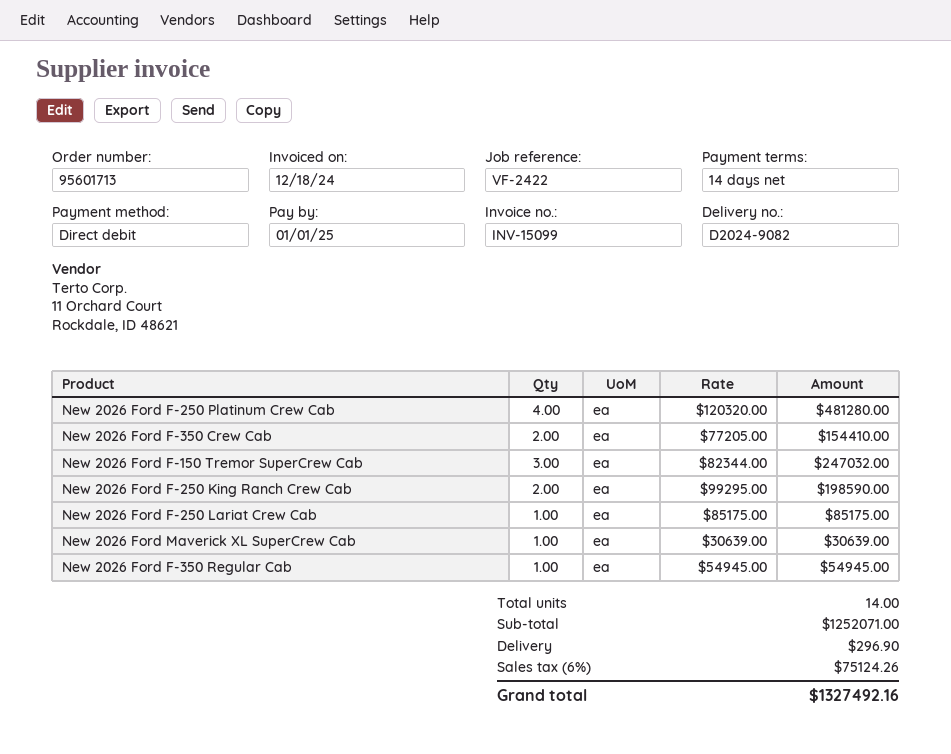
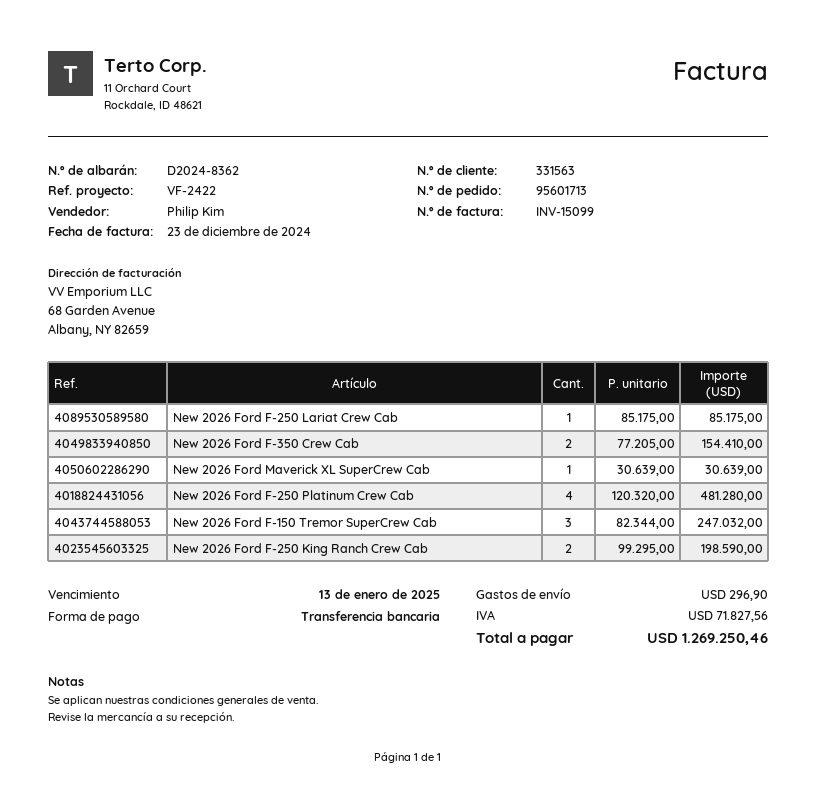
delivery note number: D2024-9082 -> D2024-8362
invoice date: 2024-12-18 -> 2024-12-23
due date: 2025-01-01 -> 2025-01-13
payment method: direct debit -> bank transfer
New 2026 Ford F-350 Regular Cab: 1 x 54945.00 = 54945.00 -> none
tax: 75124.26 -> 71827.56
total: 1327492.16 -> 1269250.46

